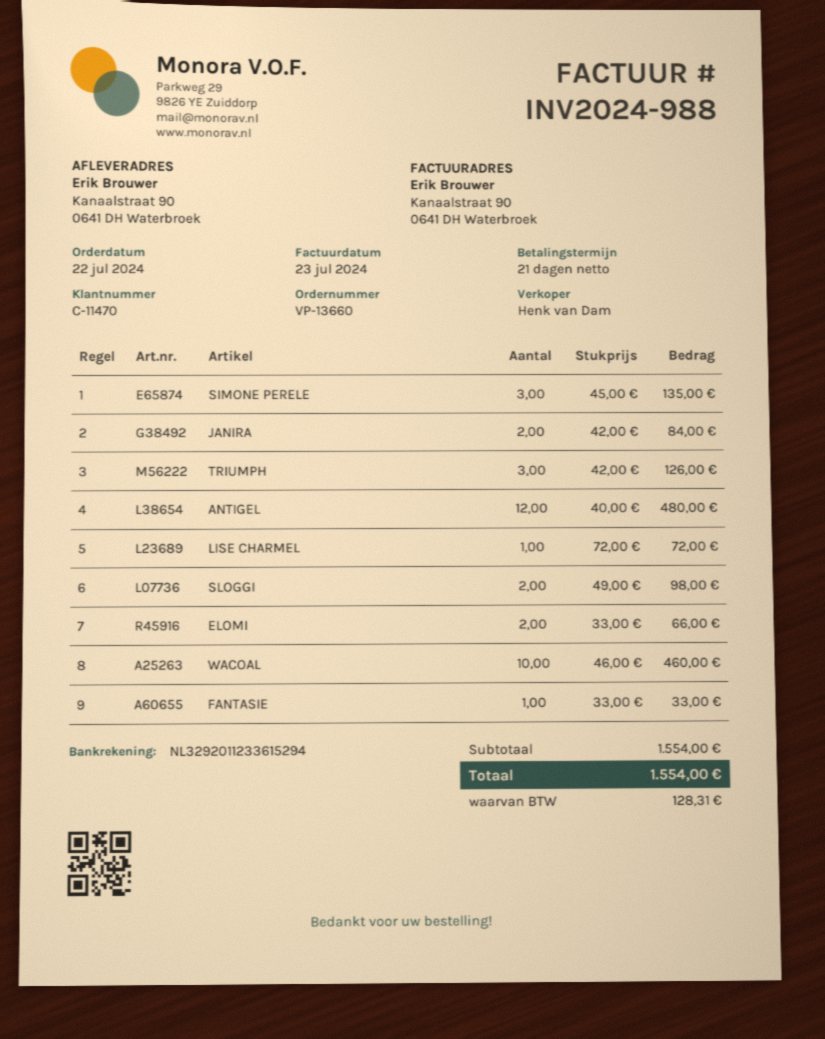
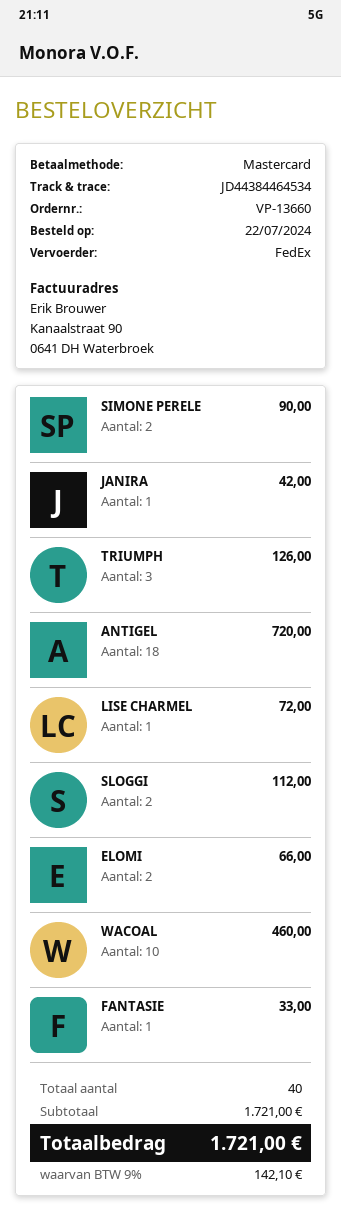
SIMONE PERELE: 3 for 135.00 -> 2 for 90.00
JANIRA: 2 for 84.00 -> 1 for 42.00
ANTIGEL: 12 for 480.00 -> 18 for 720.00
SLOGGI: 2 for 98.00 -> 2 for 112.00
subtotal: 1554.00 -> 1721.00
tax: 128.31 -> 142.10
total: 1554.00 -> 1721.00

